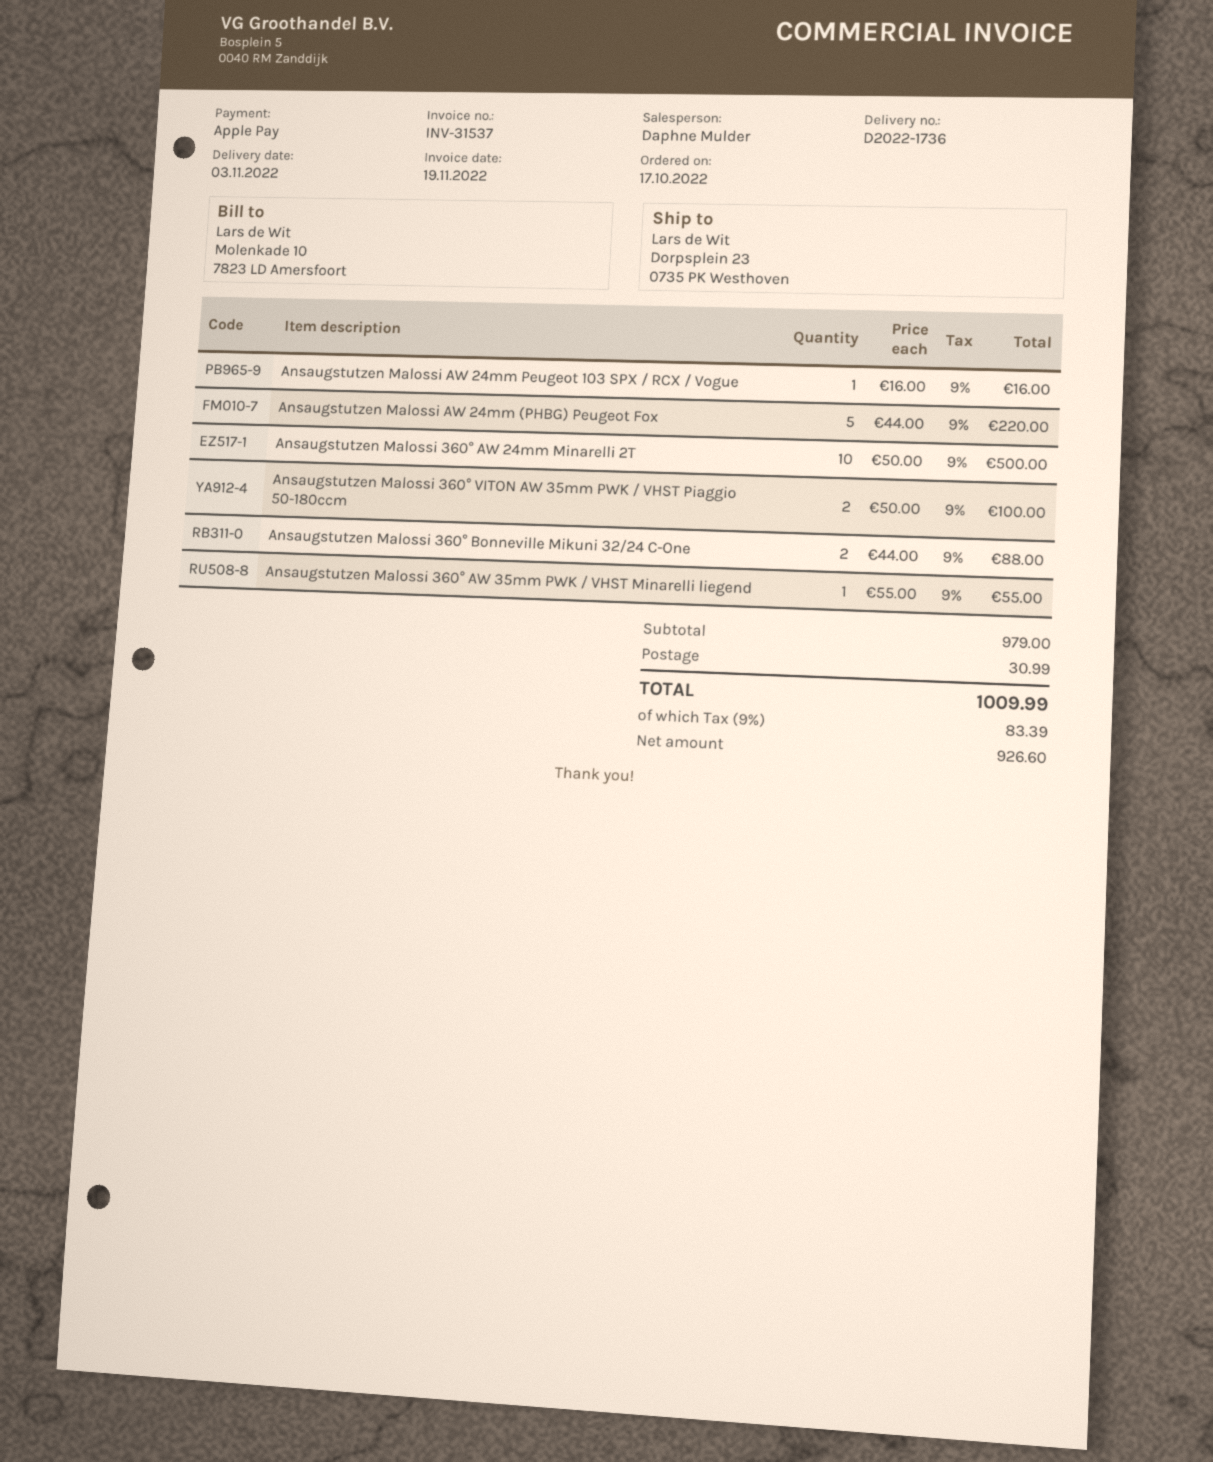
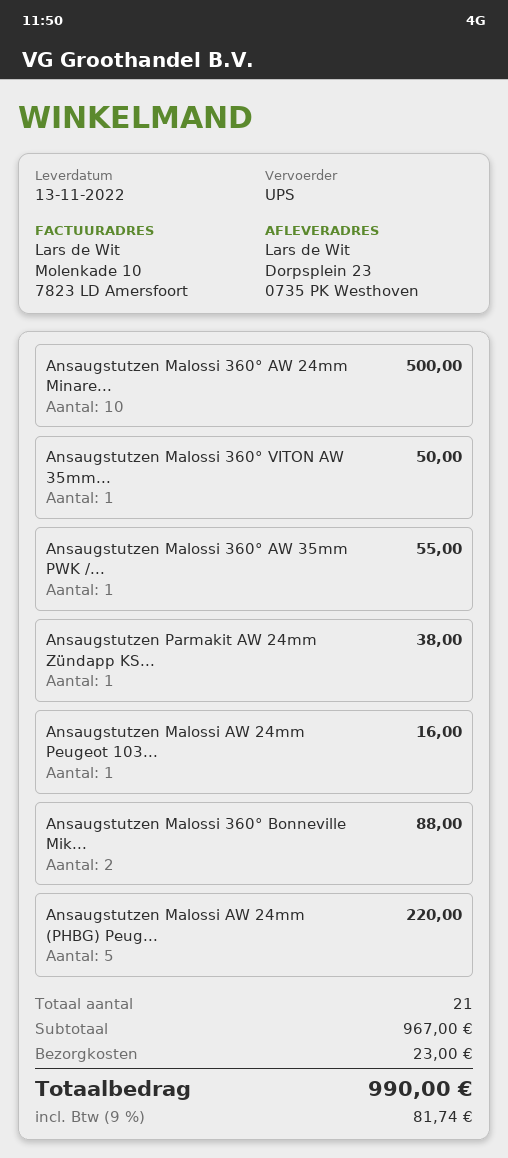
delivery date: 2022-11-03 -> 2022-11-13
Ansaugstutzen Malossi 360° VITON AW 35mm PWK / VHST Piaggio 50-180ccm: 2 for 100.00 -> 1 for 50.00
Ansaugstutzen Parmakit AW 24mm Zündapp KS...: none -> 1 for 38.00
subtotal: 979.00 -> 967.00
shipping: 30.99 -> 23.00
tax: 9% = 83.39 -> 9% = 81.74
total: 1009.99 -> 990.00

